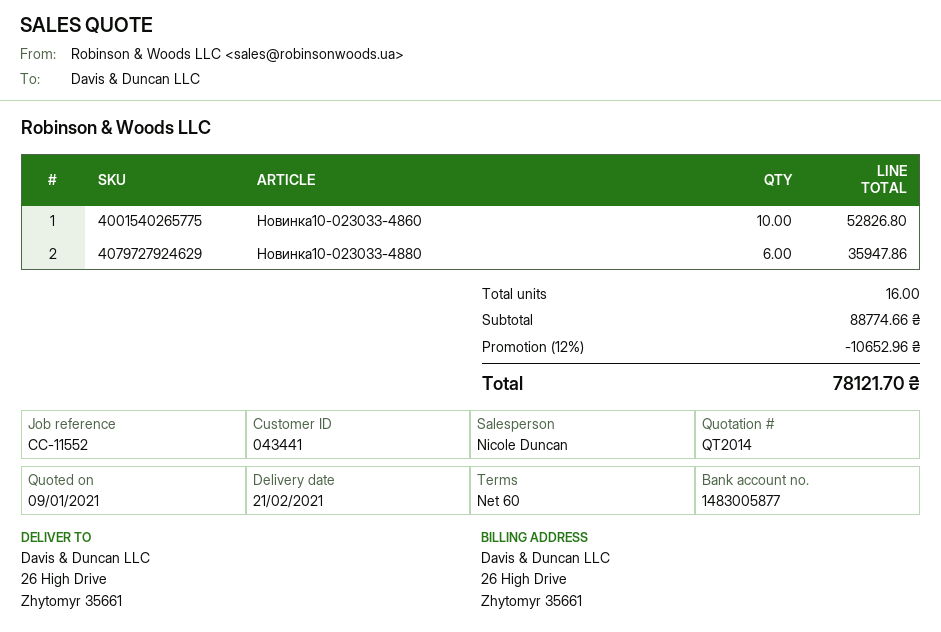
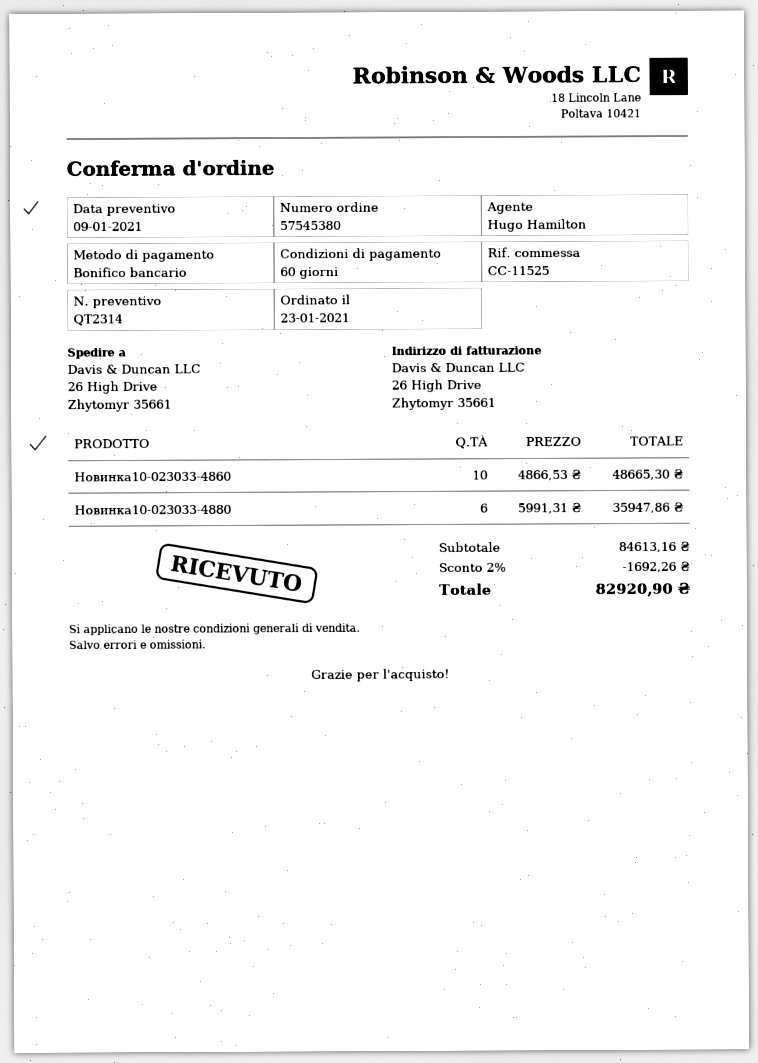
quote number: QT2014 -> QT2314
reference: CC-11552 -> CC-11525
sales rep: Nicole Duncan -> Hugo Hamilton
Новинка10-023033-4860: 10 for 52826.80 -> 10 for 48665.30
subtotal: 88774.66 -> 84613.16
discount: 12% = 10652.96 -> 2% = 1692.26
total: 78121.70 -> 82920.90

